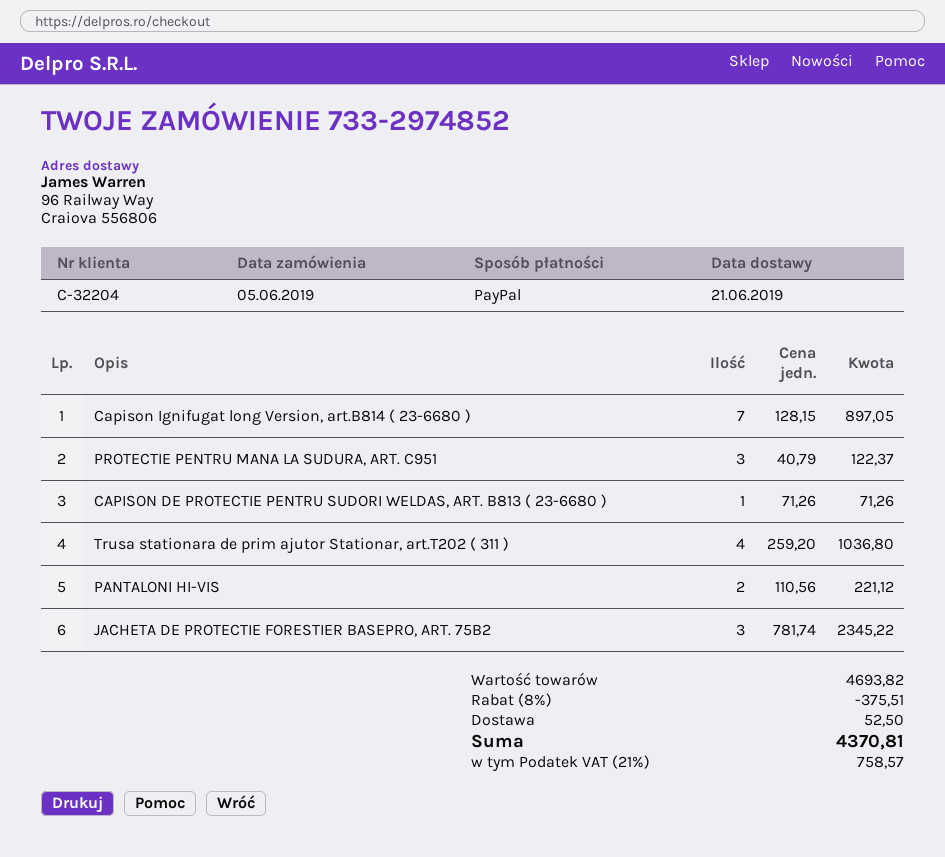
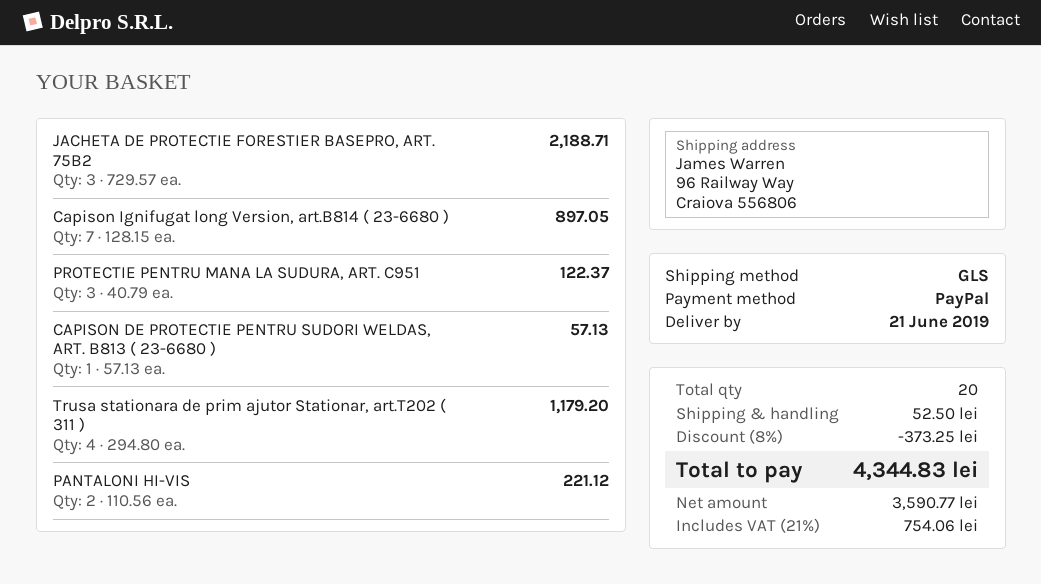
CAPISON DE PROTECTIE PENTRU SUDORI WELDAS, ART. B813 ( 23-6680 ): 1 x 71.26 = 71.26 -> 1 x 57.13 = 57.13
Trusa stationara de prim ajutor Stationar, art.T202 ( 311 ): 4 x 259.20 = 1036.80 -> 4 x 294.80 = 1179.20
JACHETA DE PROTECTIE FORESTIER BASEPRO, ART. 75B2: 3 x 781.74 = 2345.22 -> 3 x 729.57 = 2188.71
discount: 8% = 375.51 -> 8% = 373.25
tax: 21% = 758.57 -> 21% = 754.06
total: 4370.81 -> 4344.83

